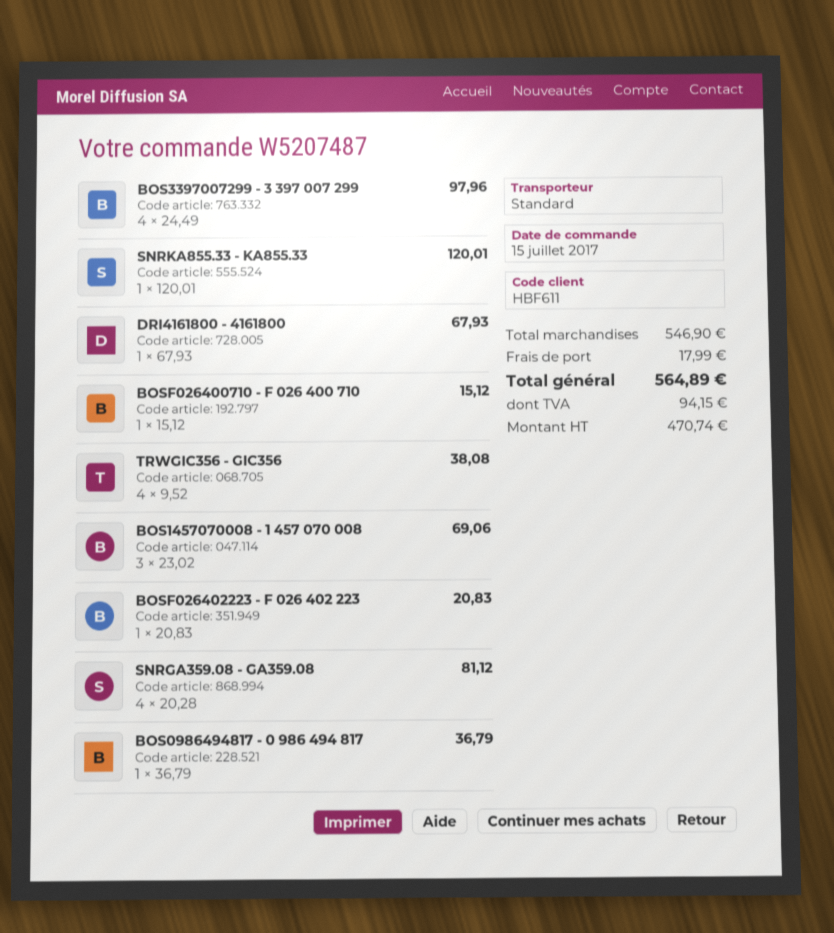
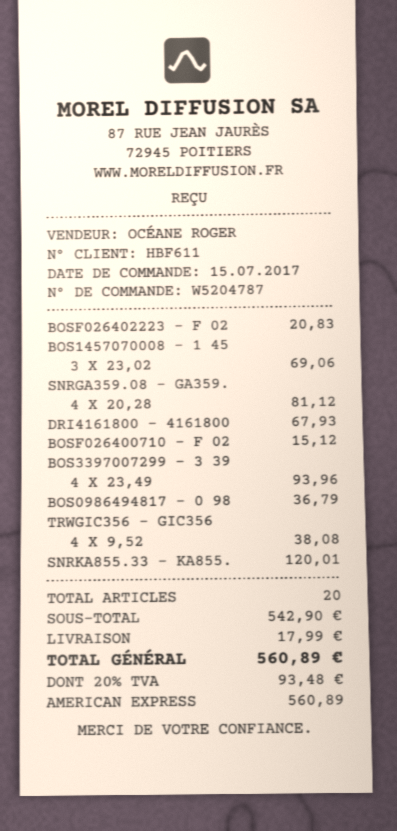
order number: W5207487 -> W5204787
BOS3397007299 - 3 397 007 299: 4 x 24.49 = 97.96 -> 4 x 23.49 = 93.96
subtotal: 546.90 -> 542.90
tax: 94.15 -> 93.48
total: 564.89 -> 560.89

